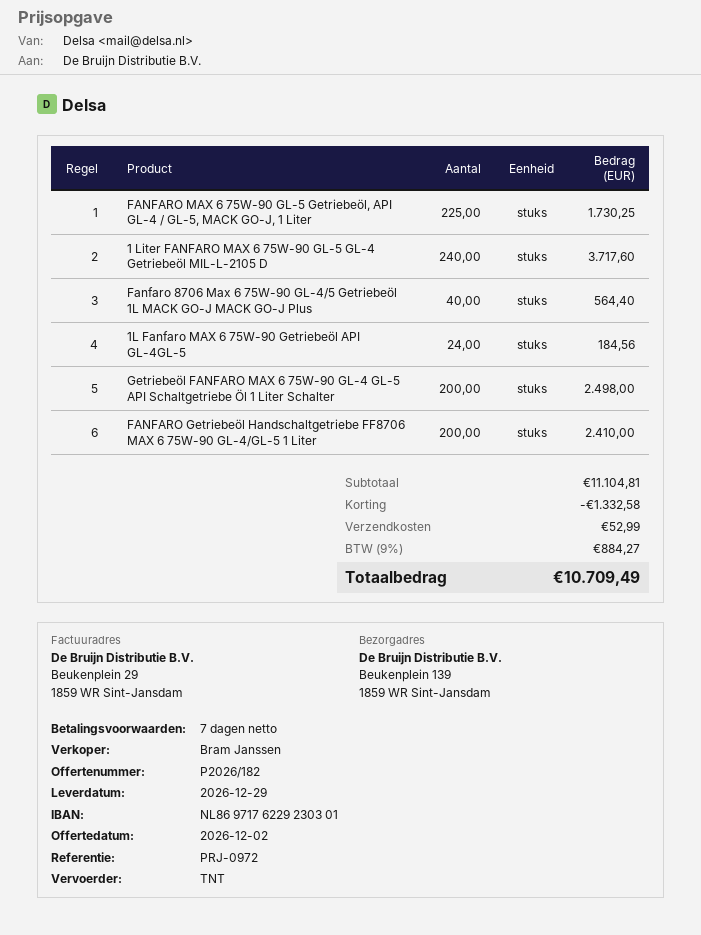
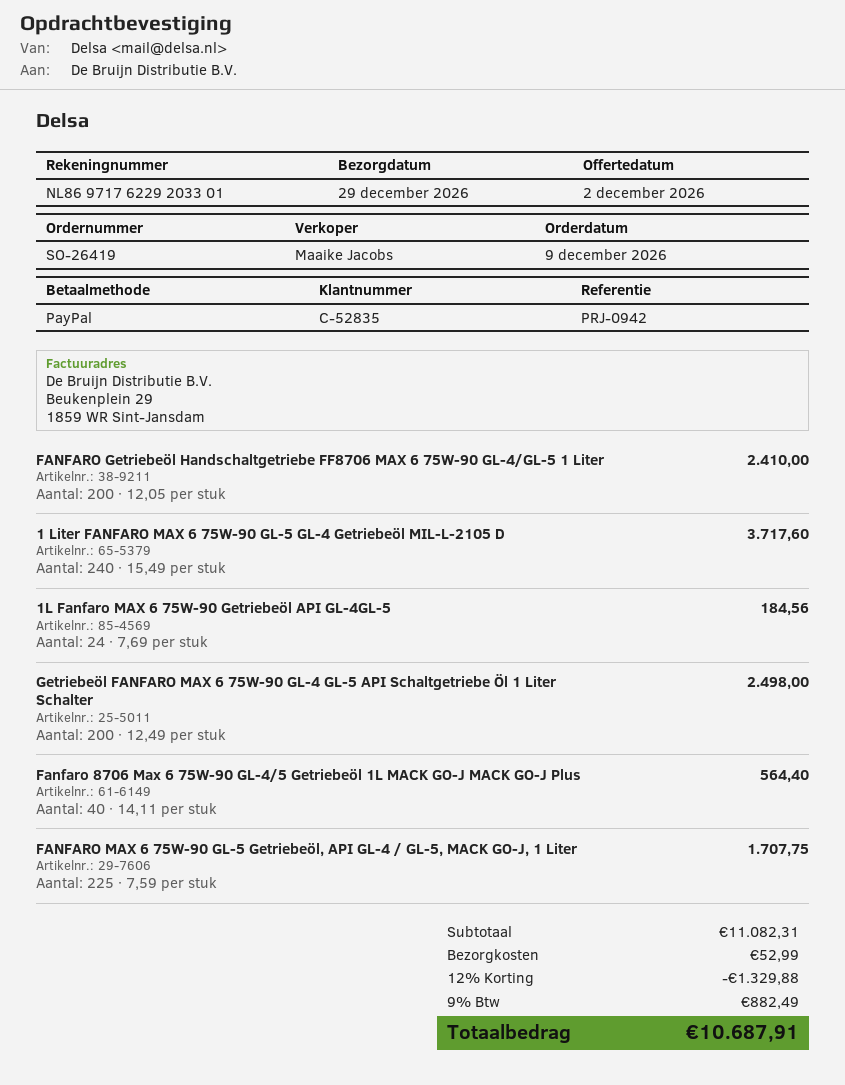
reference: PRJ-0972 -> PRJ-0942
sales rep: Bram Janssen -> Maaike Jacobs
bank account: NL8697176229230301 -> NL8697176229203301
FANFARO MAX 6 75W-90 GL-5 Getriebeöl, API GL-4 / GL-5, MACK GO-J, 1 Liter: 225 for 1730.25 -> 225 for 1707.75
subtotal: 11104.81 -> 11082.31
discount: 1332.58 -> 1329.88
tax: 9% = 884.27 -> 9% = 882.49
total: 10709.49 -> 10687.91

